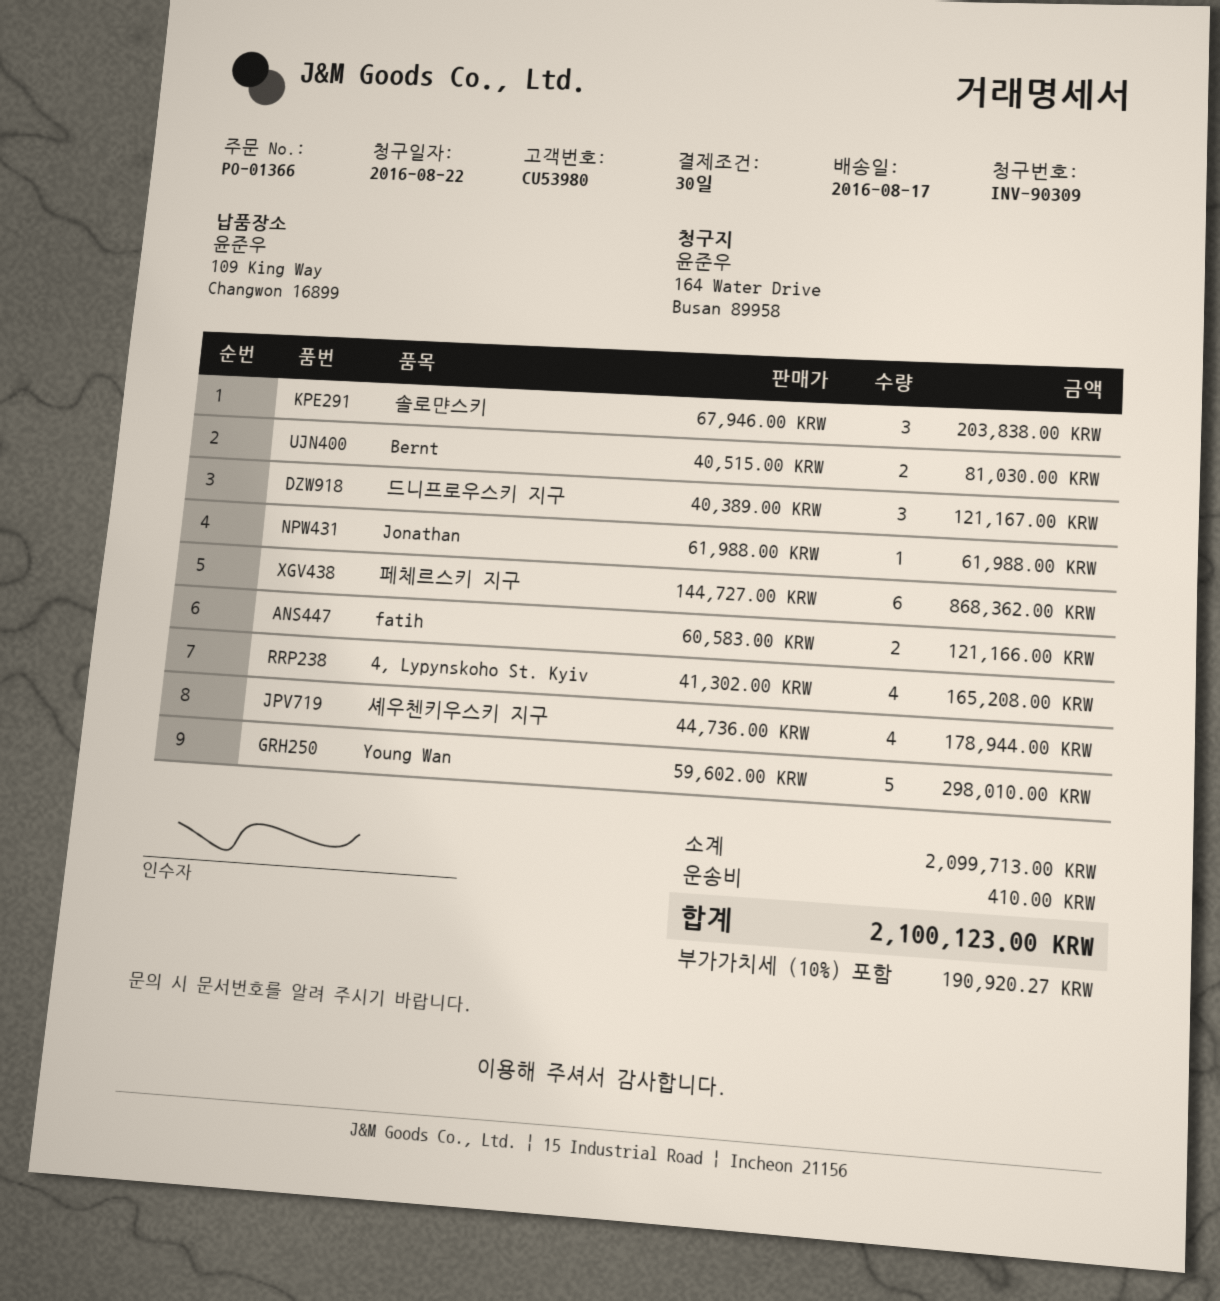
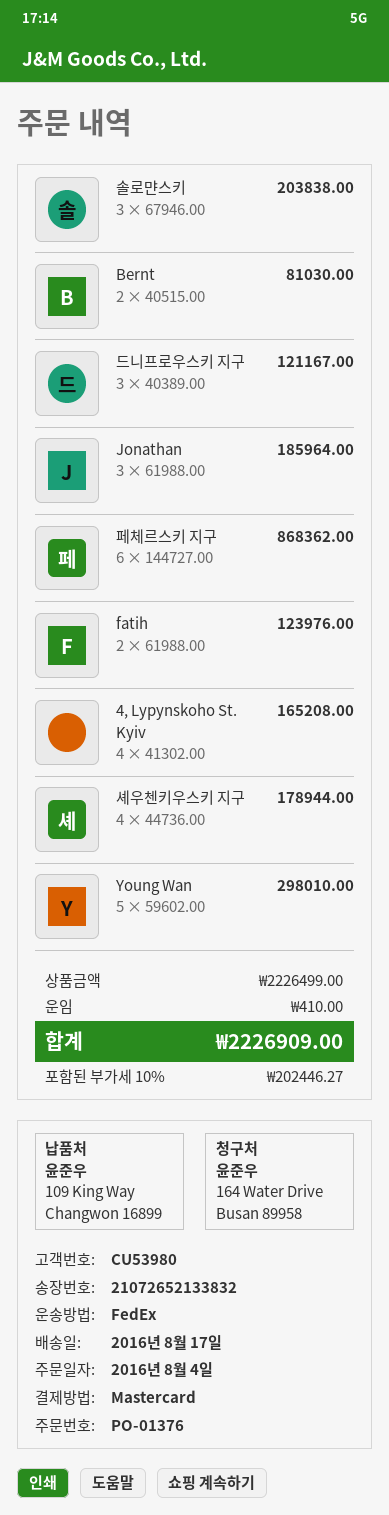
order number: PO-01366 -> PO-01376
Jonathan: 1 x 61988.00 = 61988.00 -> 3 x 61988.00 = 185964.00
fatih: 2 x 60583.00 = 121166.00 -> 2 x 61988.00 = 123976.00
subtotal: 2099713.00 -> 2226499.00
tax: 10% = 190920.27 -> 10% = 202446.27
total: 2100123.00 -> 2226909.00

